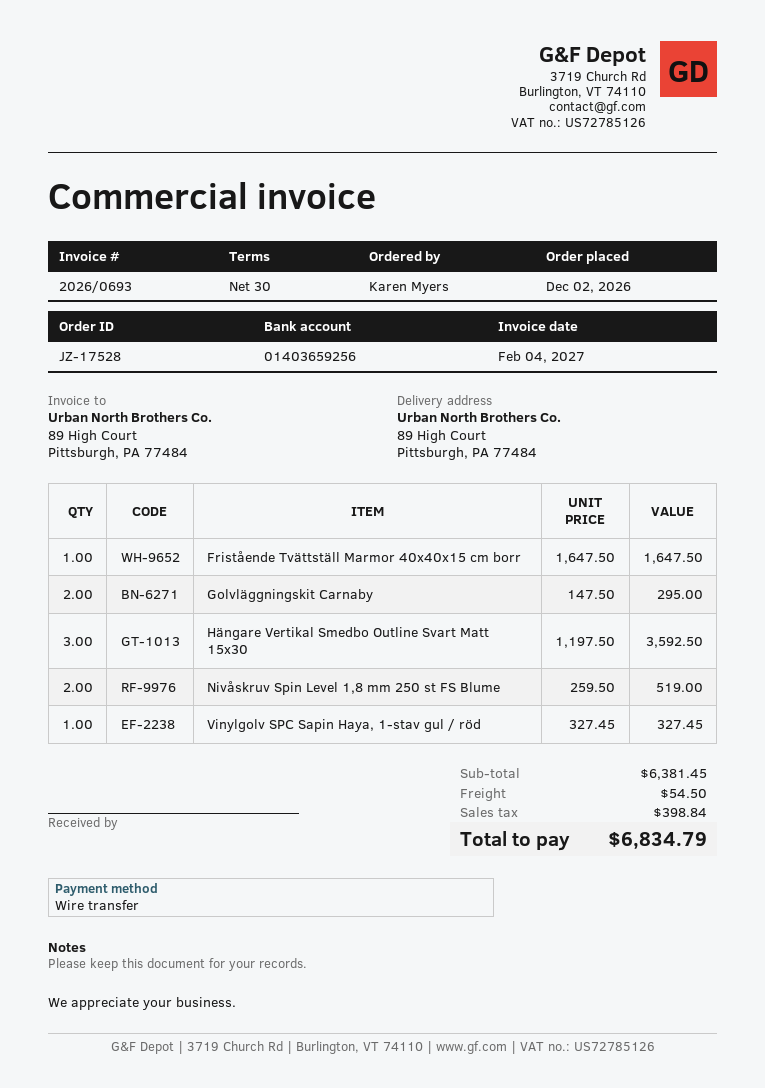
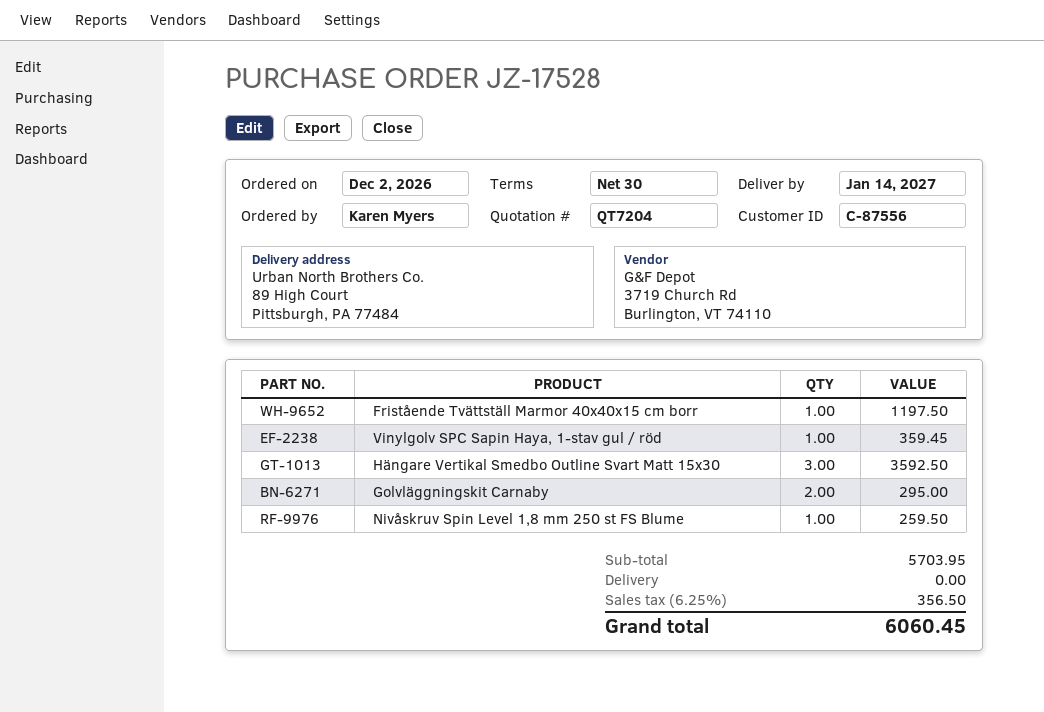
Fristående Tvättställ Marmor 40x40x15 cm borr: 1 for 1647.50 -> 1 for 1197.50
Nivåskruv Spin Level 1,8 mm 250 st FS Blume: 2 for 519.00 -> 1 for 259.50
Vinylgolv SPC Sapin Haya, 1-stav gul / röd: 1 for 327.45 -> 1 for 359.45
subtotal: 6381.45 -> 5703.95
shipping: 54.50 -> 0.00
tax: 398.84 -> 356.50
total: 6834.79 -> 6060.45

